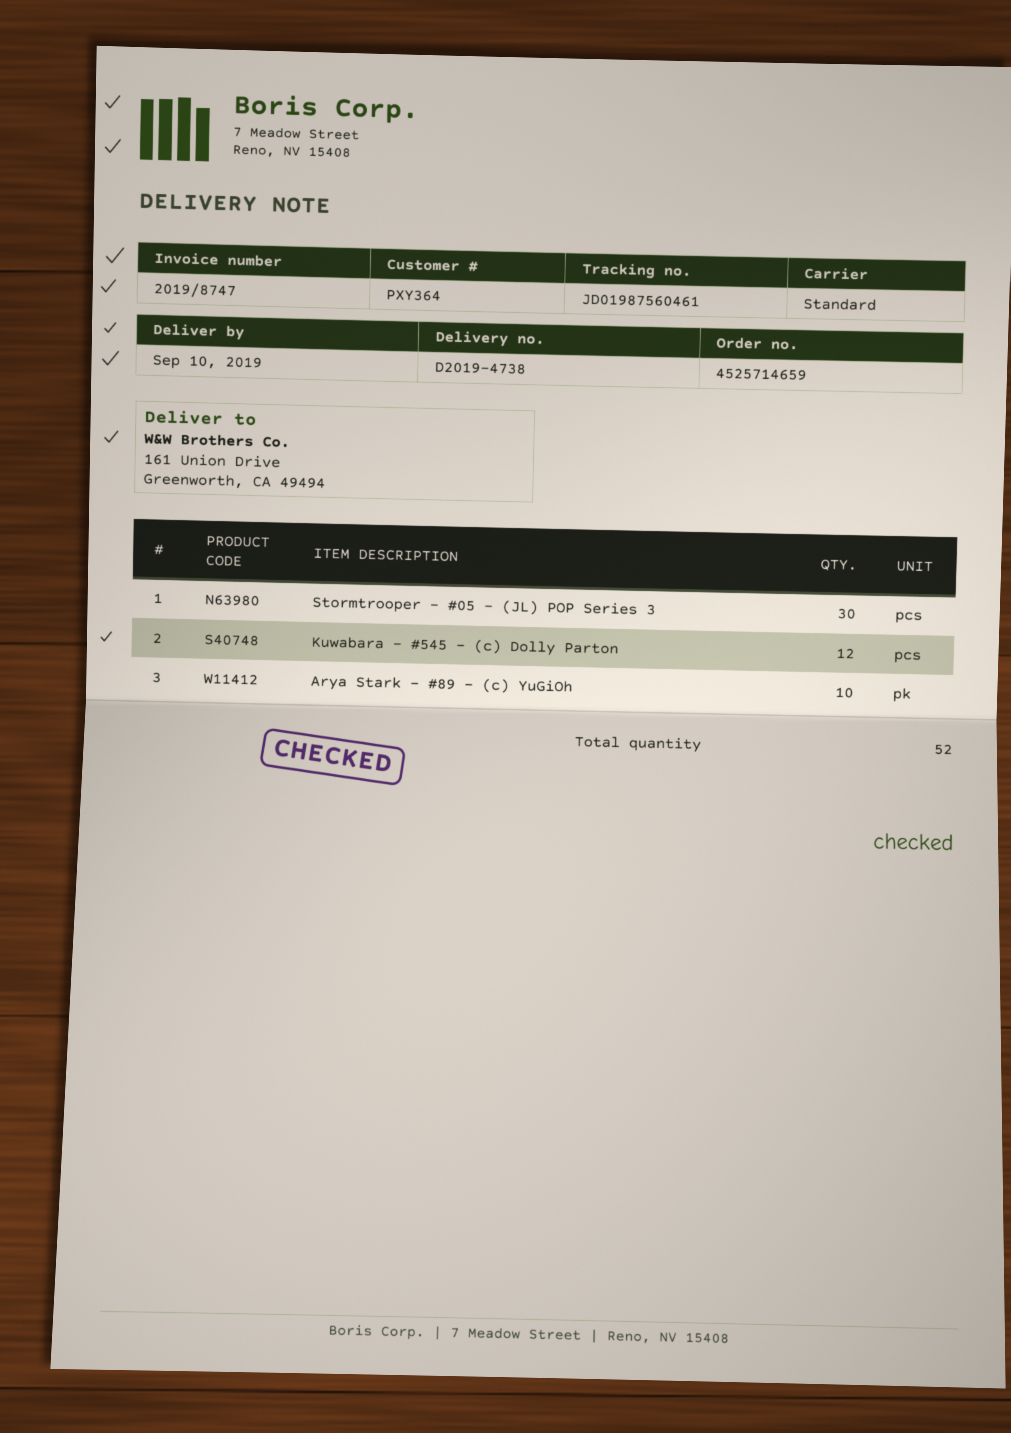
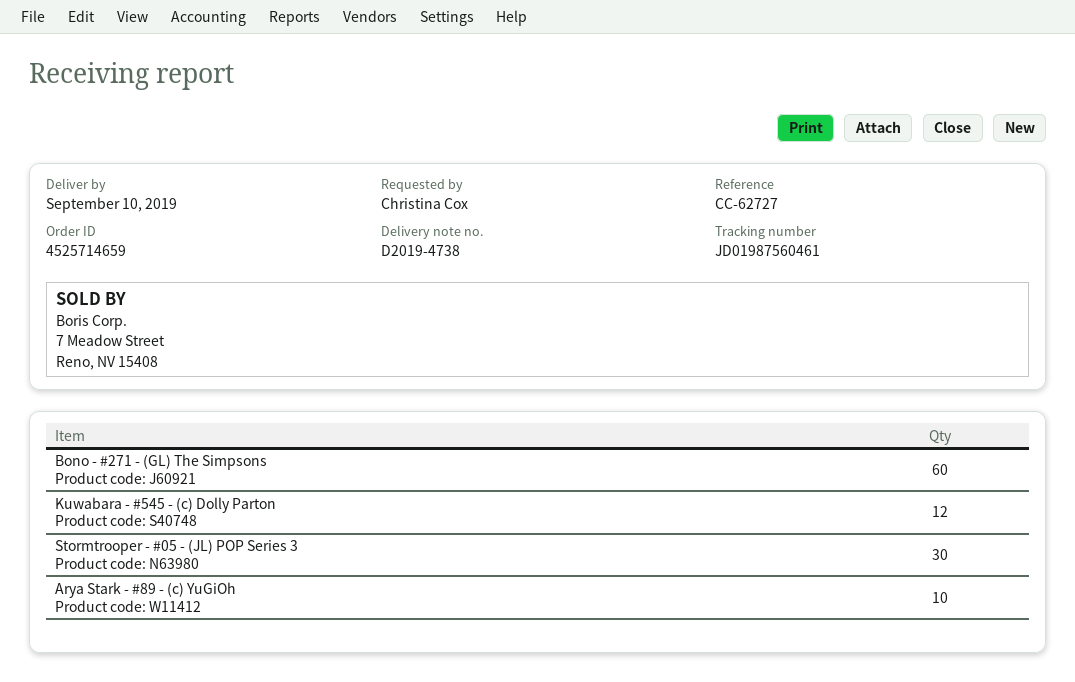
Bono - #271 - (GL) The Simpsons: none -> 60

